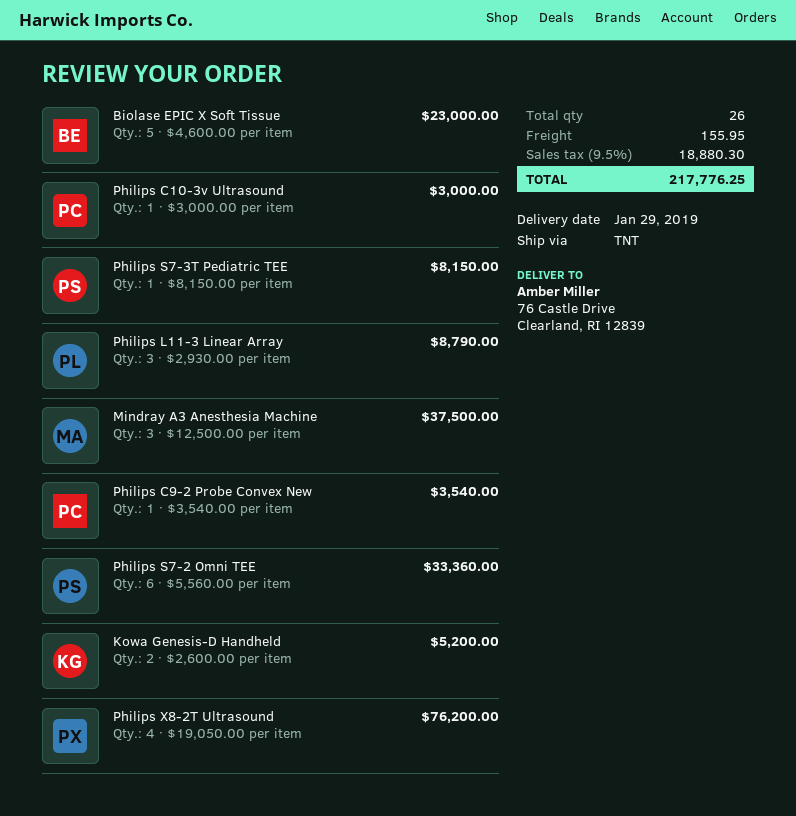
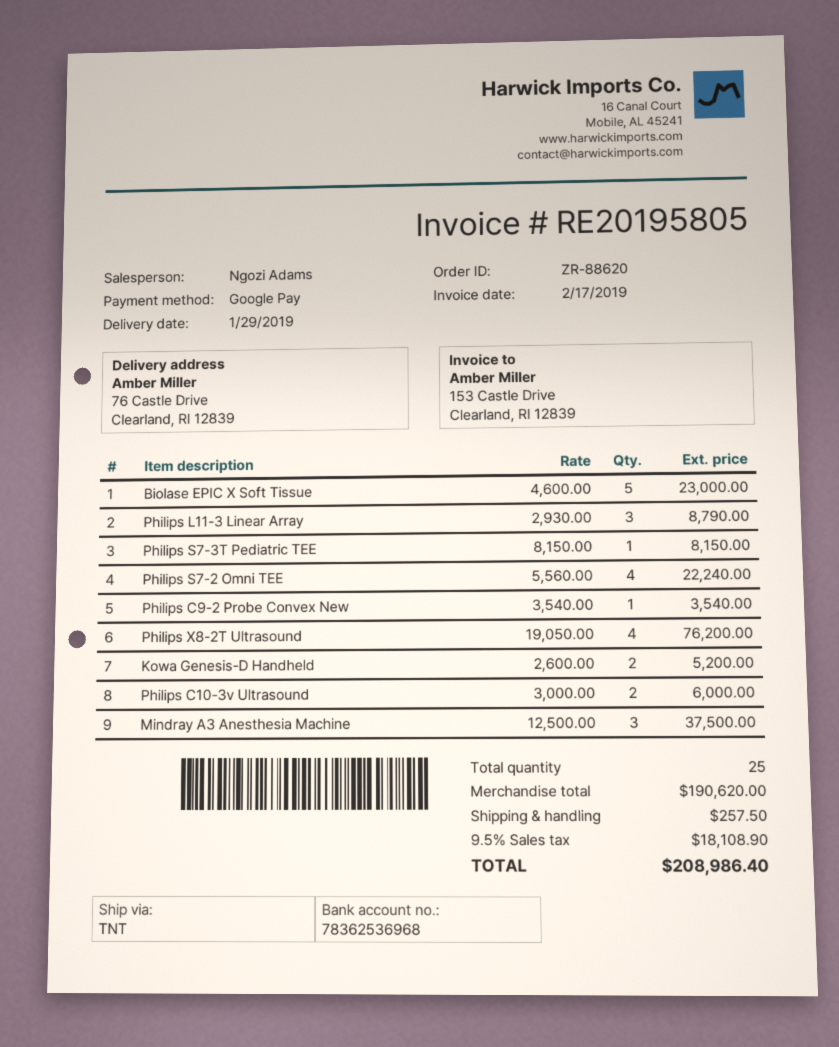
Philips C10-3v Ultrasound: 1 x 3000.00 = 3000.00 -> 2 x 3000.00 = 6000.00
Philips S7-2 Omni TEE: 6 x 5560.00 = 33360.00 -> 4 x 5560.00 = 22240.00
total quantity: 26 -> 25
shipping: 155.95 -> 257.50
tax: 9.5% = 18880.30 -> 9.5% = 18108.90
total: 217776.25 -> 208986.40

